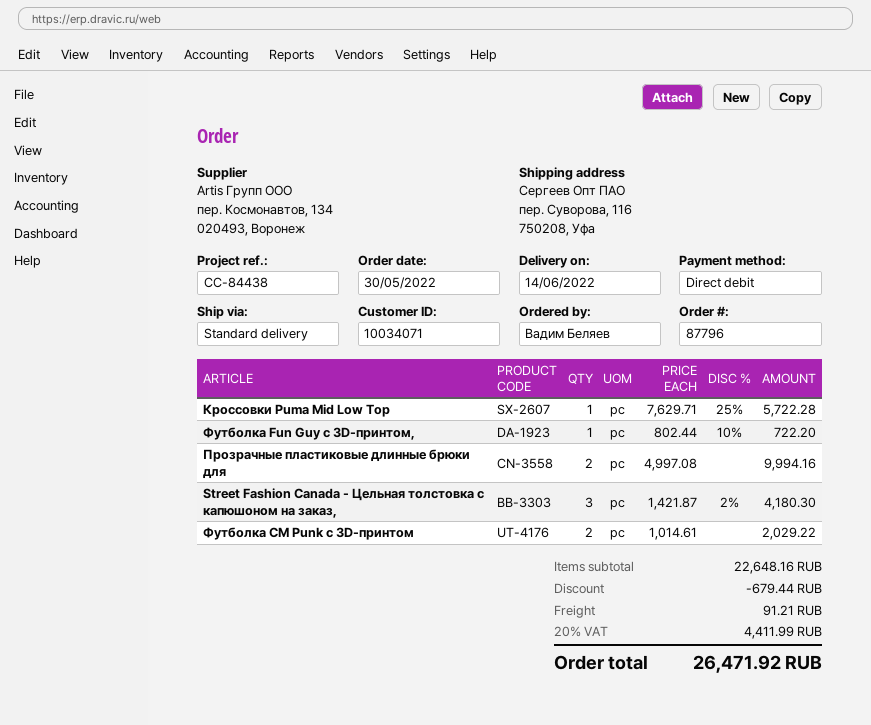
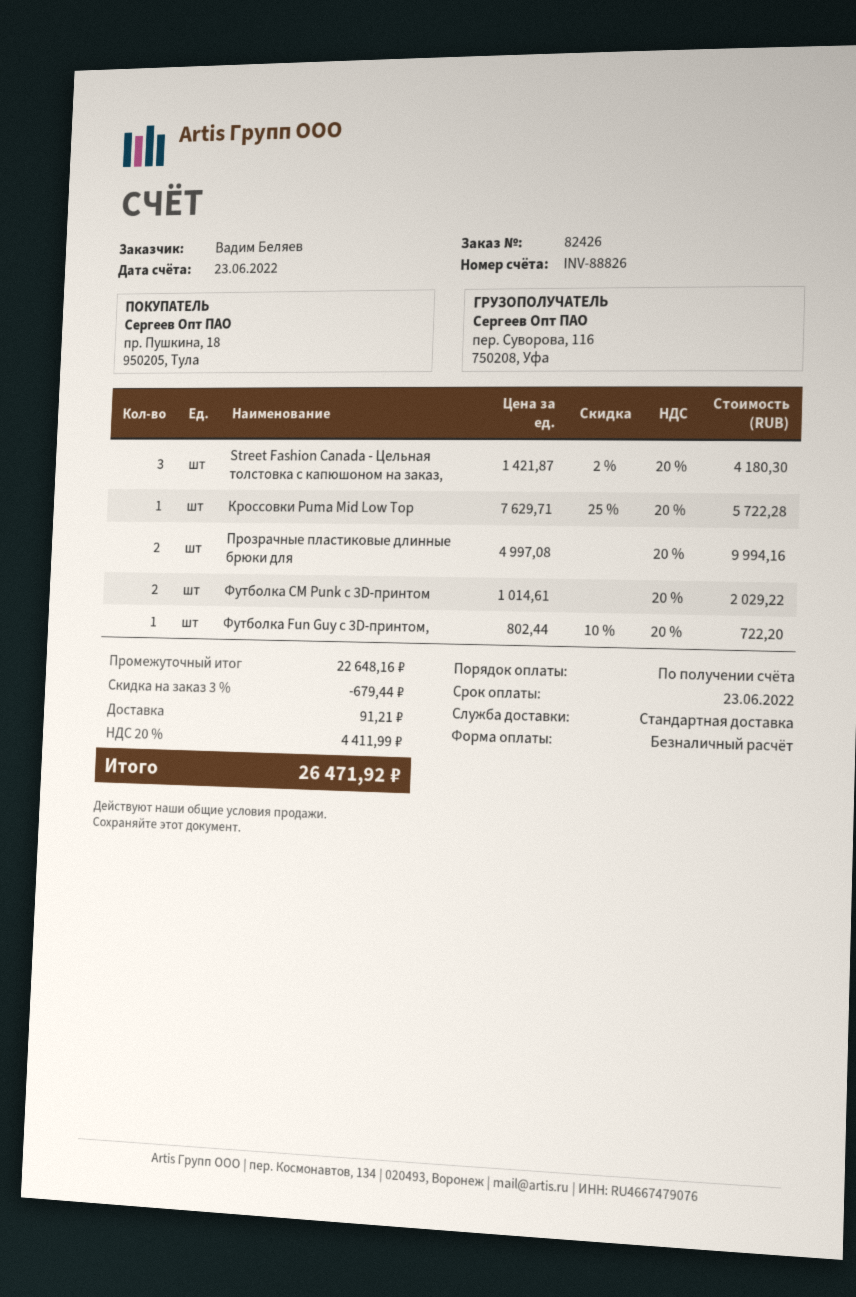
order number: 87796 -> 82426
payment method: direct debit -> bank transfer

